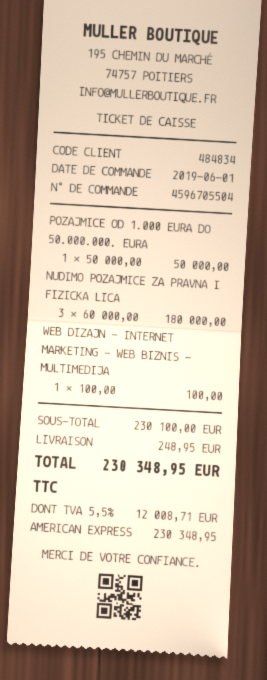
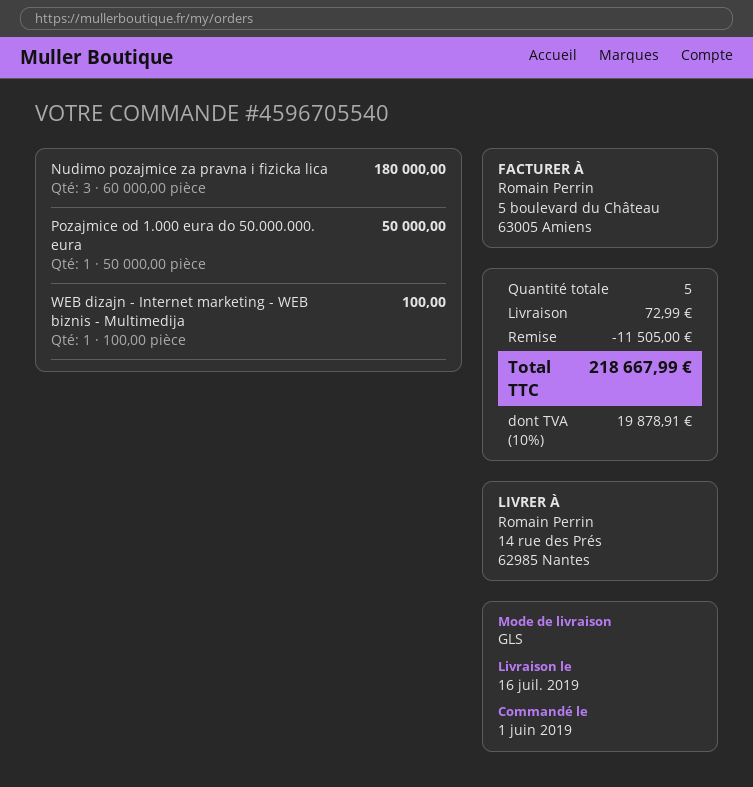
order number: 4596705504 -> 4596705540
discount: none -> 11505.00
shipping: 248.95 -> 72.99
tax: 5.5% = 12008.71 -> 10% = 19878.91
total: 230348.95 -> 218667.99

